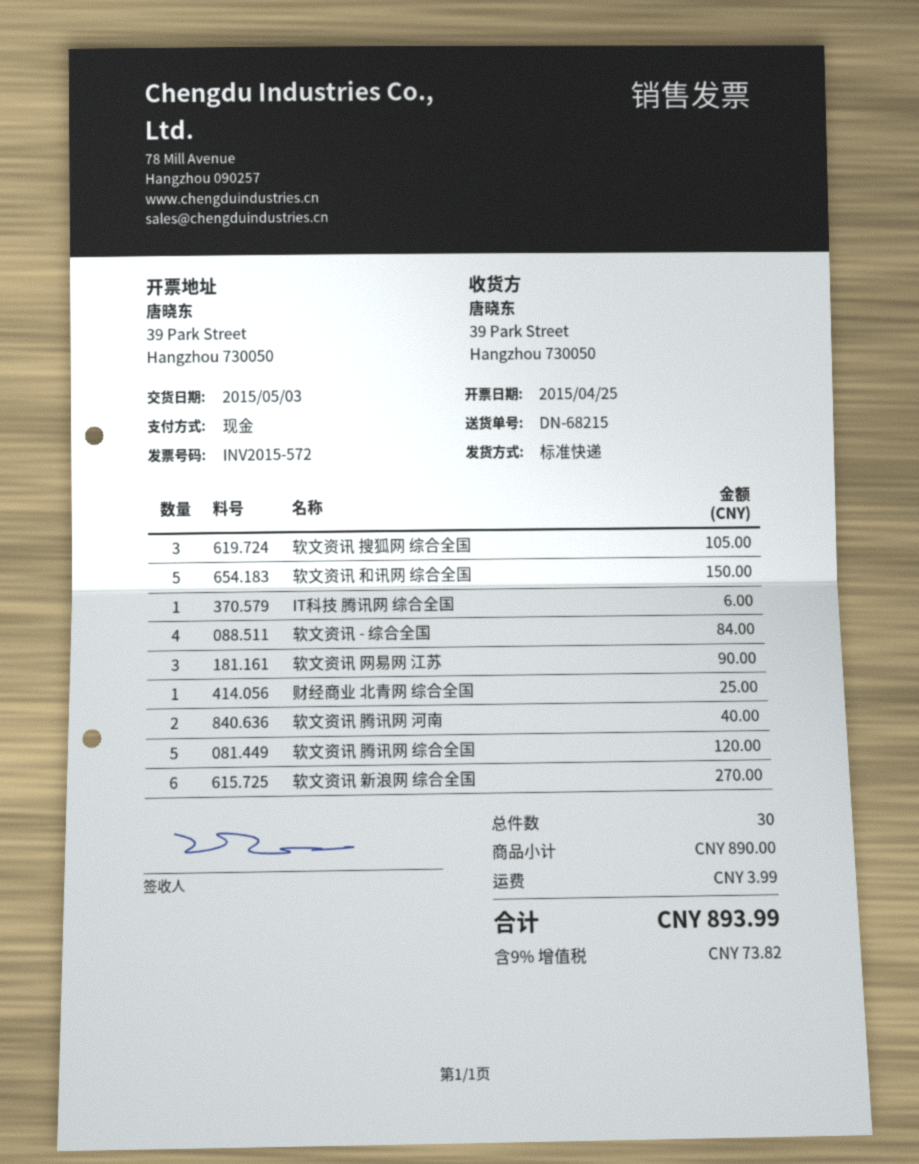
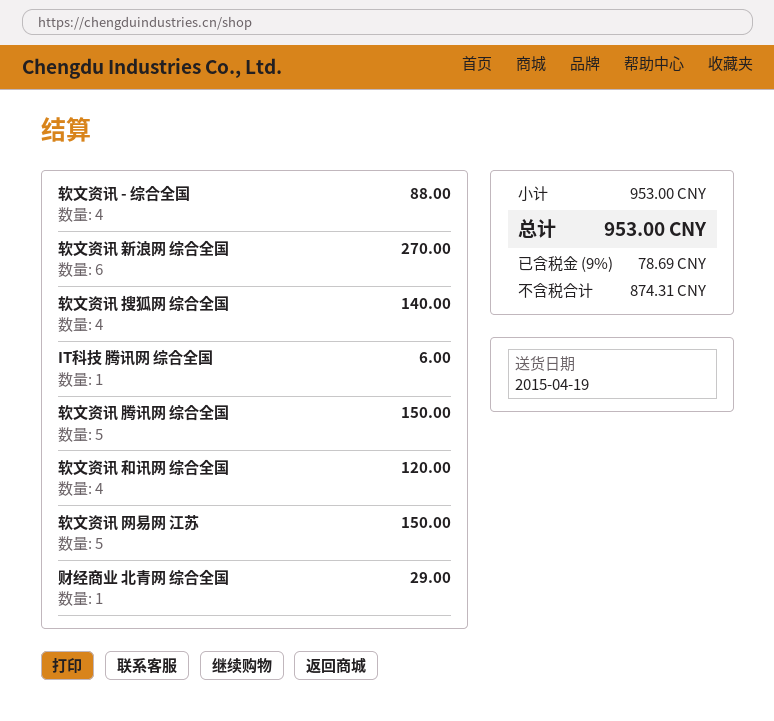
delivery date: 2015-05-03 -> 2015-04-19
软文资讯 搜狐网 综合全国: 3 for 105.00 -> 4 for 140.00
软文资讯 和讯网 综合全国: 5 for 150.00 -> 4 for 120.00
软文资讯 - 综合全国: 4 for 84.00 -> 4 for 88.00
软文资讯 网易网 江苏: 3 for 90.00 -> 5 for 150.00
财经商业 北青网 综合全国: 1 for 25.00 -> 1 for 29.00
软文资讯 腾讯网 河南: 2 for 40.00 -> none
软文资讯 腾讯网 综合全国: 5 for 120.00 -> 5 for 150.00
subtotal: 890.00 -> 953.00
shipping: 3.99 -> none
tax: 9% = 73.82 -> 9% = 78.69
total: 893.99 -> 953.00

